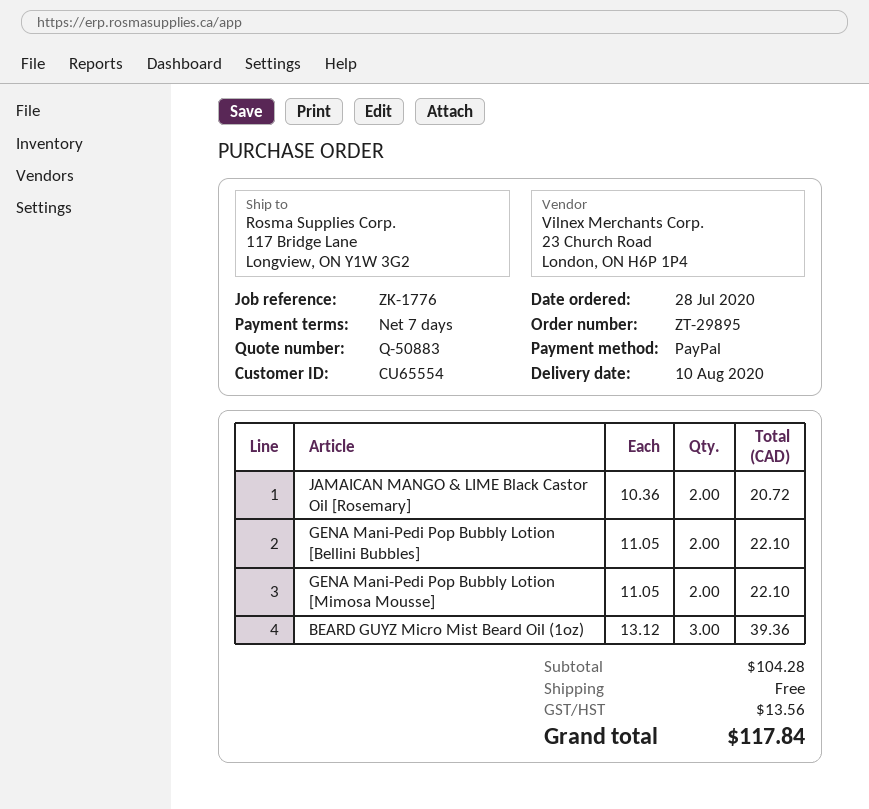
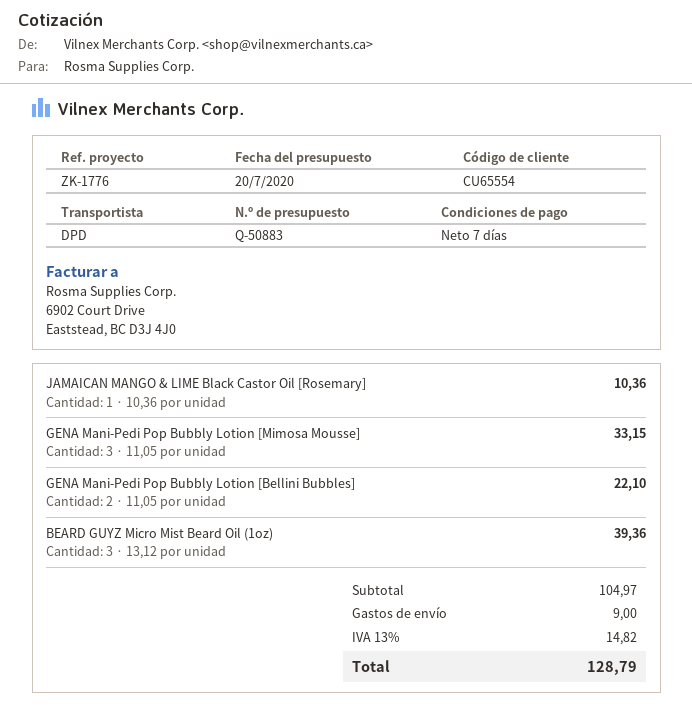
JAMAICAN MANGO & LIME Black Castor Oil [Rosemary]: 2 x 10.36 = 20.72 -> 1 x 10.36 = 10.36
GENA Mani-Pedi Pop Bubbly Lotion [Mimosa Mousse]: 2 x 11.05 = 22.10 -> 3 x 11.05 = 33.15
subtotal: 104.28 -> 104.97
shipping: 0.00 -> 9.00
tax: 13.56 -> 14.82
total: 117.84 -> 128.79

